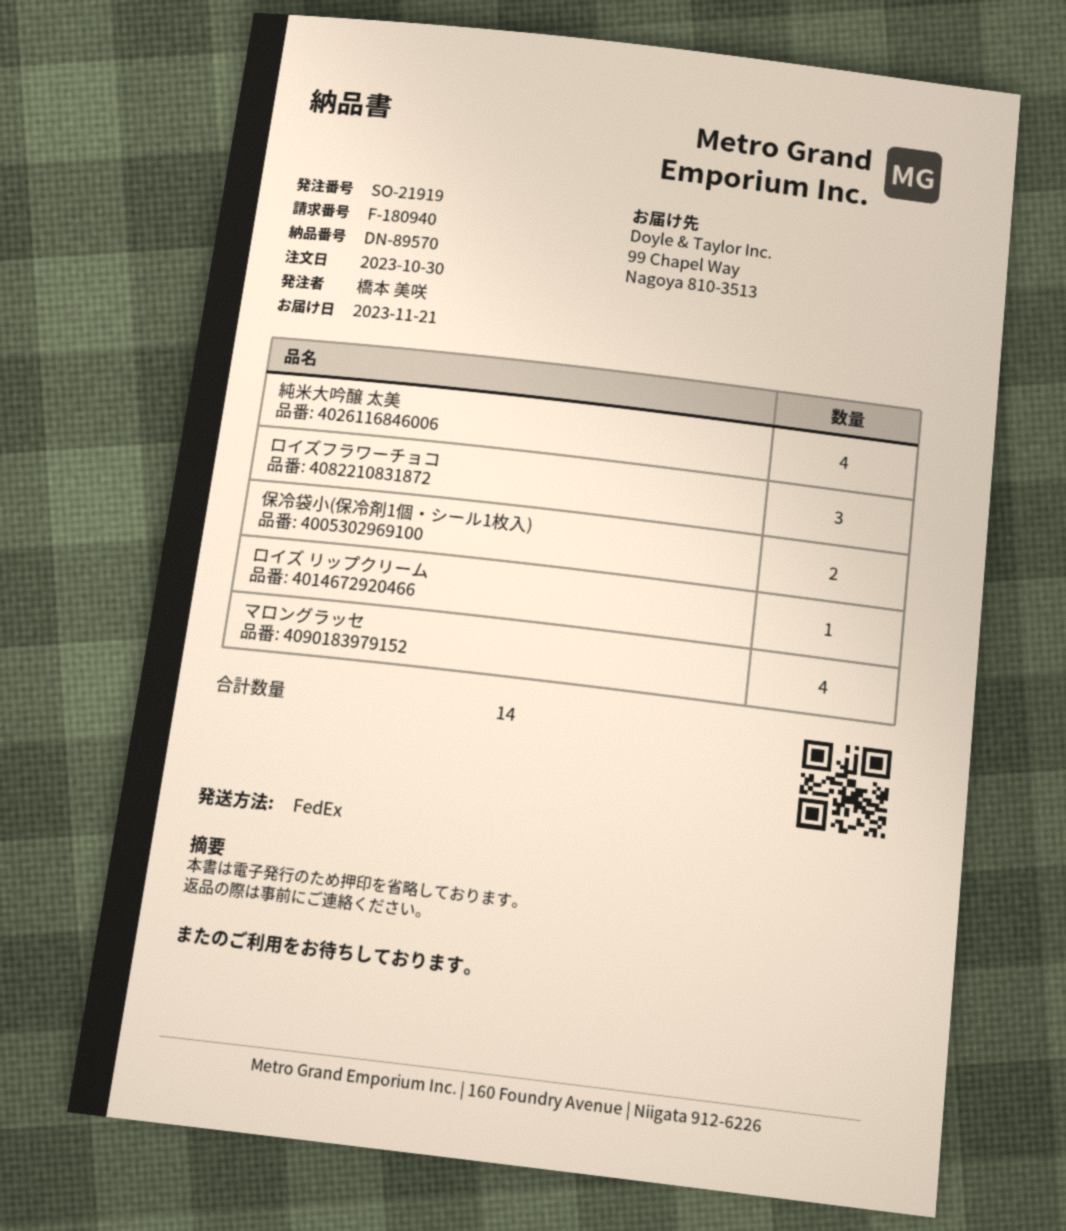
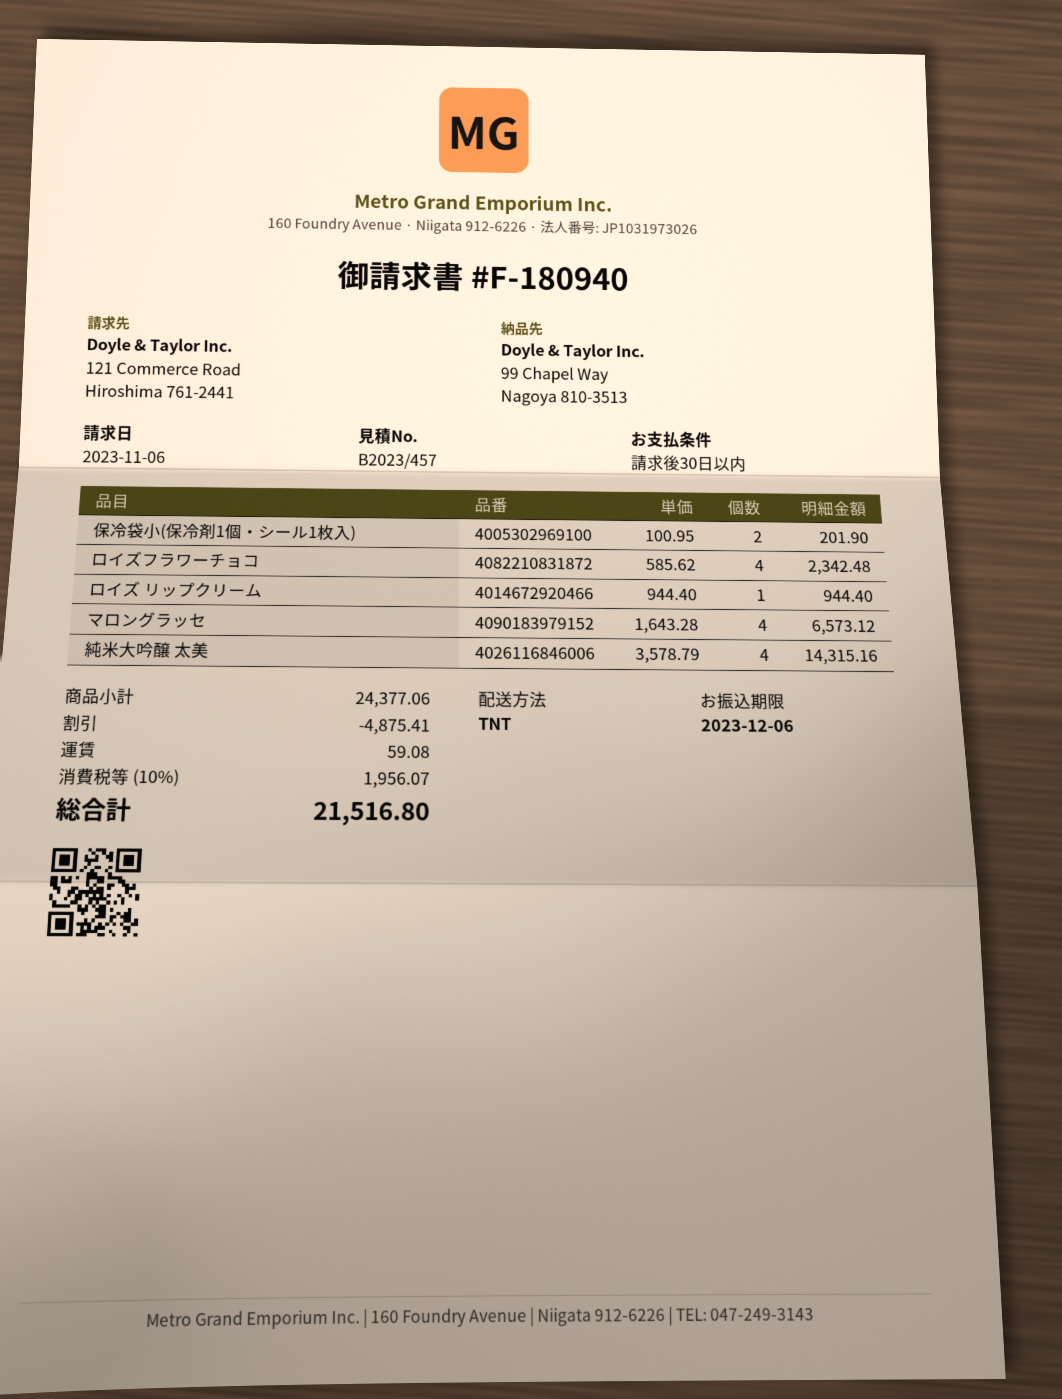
shipping method: FedEx -> TNT
ロイズフラワーチョコ: 3 -> 4

